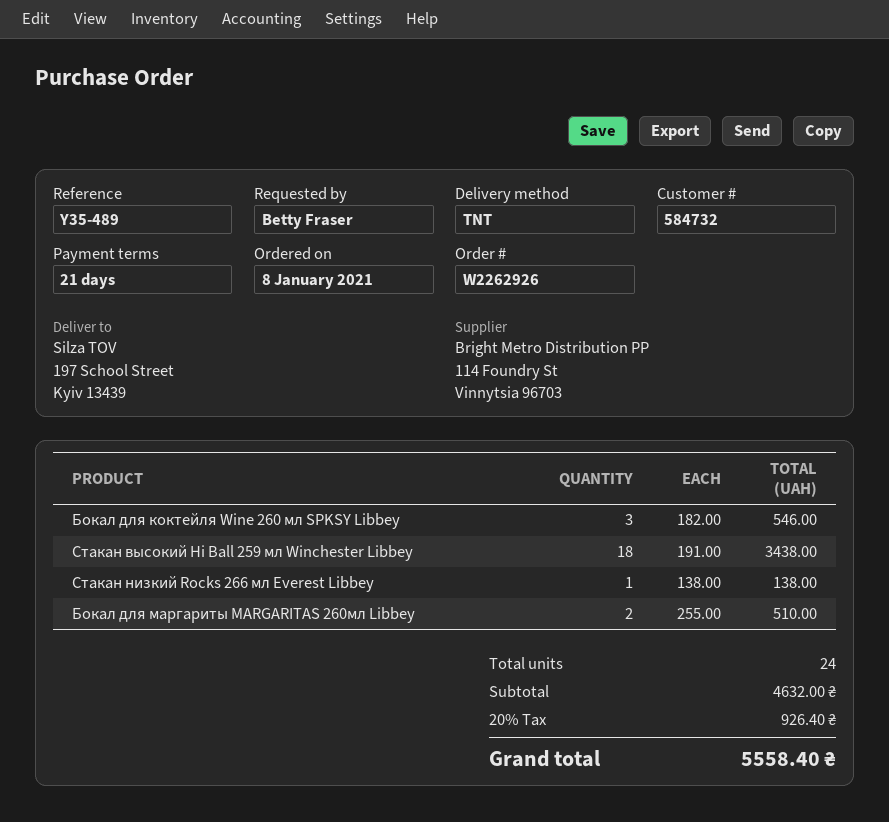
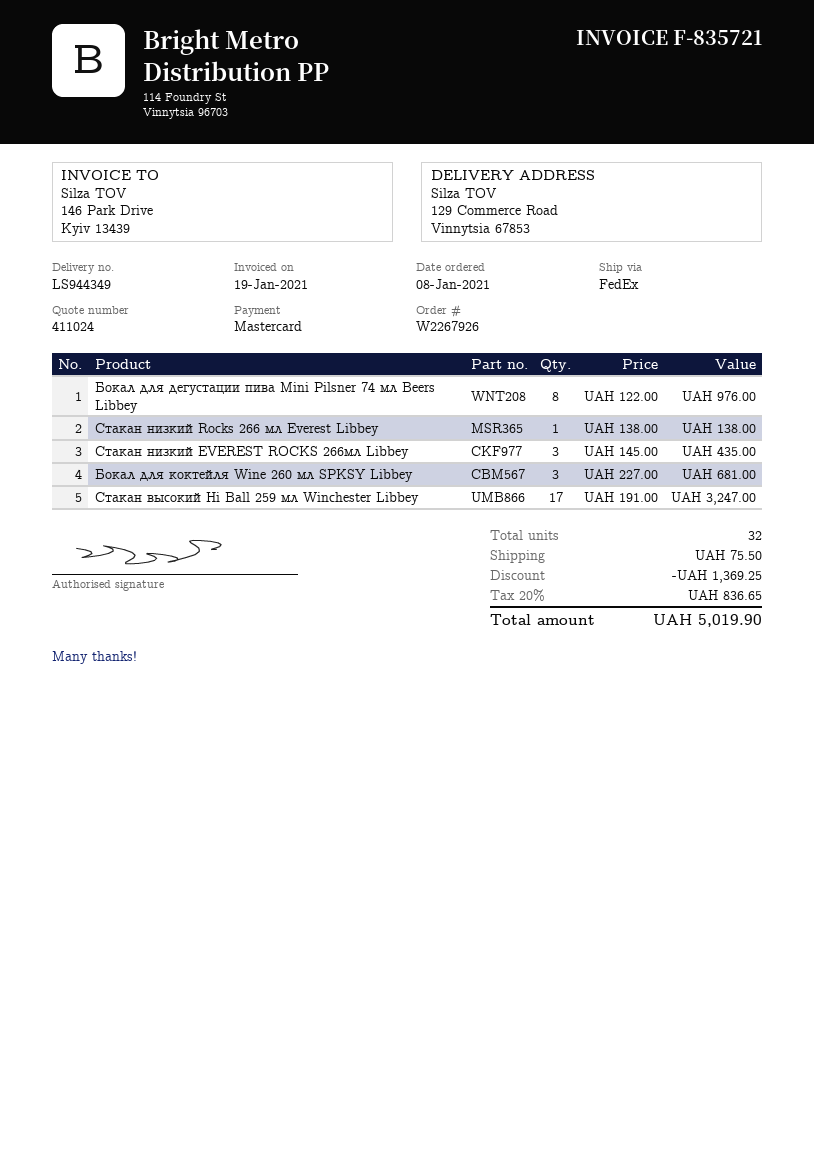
order number: W2262926 -> W2267926
shipping method: TNT -> FedEx
ship to: 197 School Street, Kyiv 13439 -> 129 Commerce Road, Vinnytsia 67853
Бокал для коктейля Wine 260 мл SPKSY Libbey: 3 x 182.00 = 546.00 -> 3 x 227.00 = 681.00
Стакан высокий Hi Ball 259 мл Winchester Libbey: 18 x 191.00 = 3438.00 -> 17 x 191.00 = 3247.00
Бокал для маргариты MARGARITAS 260мл Libbey: 2 x 255.00 = 510.00 -> none
Бокал для дегустации пива Mini Pilsner 74 мл Beers Libbey: none -> 8 x 122.00 = 976.00
Стакан низкий EVEREST ROCKS 266мл Libbey: none -> 3 x 145.00 = 435.00
total quantity: 24 -> 32
discount: none -> 1369.25
shipping: none -> 75.50
tax: 20% = 926.40 -> 20% = 836.65
total: 5558.40 -> 5019.90

